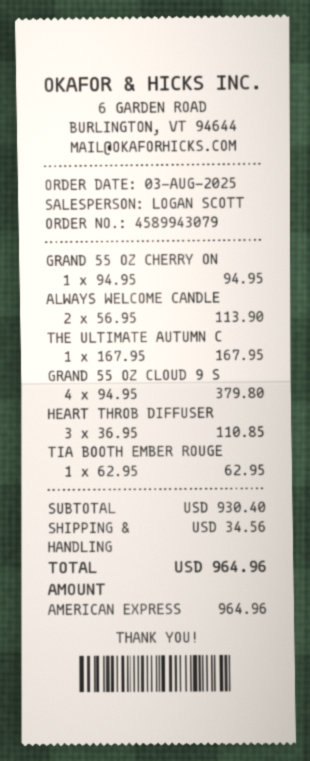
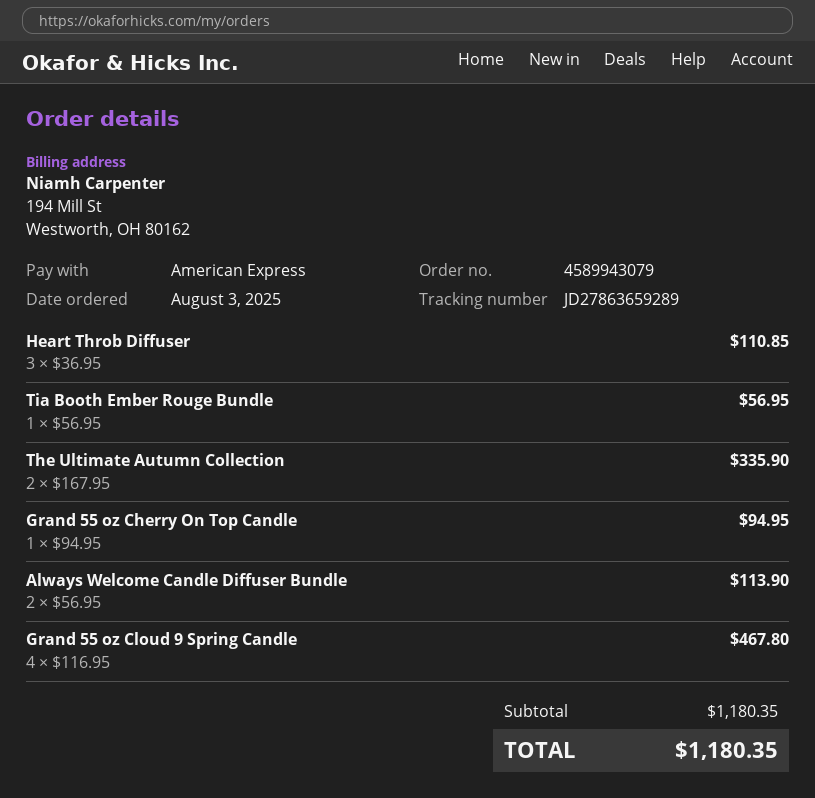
THE ULTIMATE AUTUMN C: 1 x 167.95 = 167.95 -> 2 x 167.95 = 335.90
GRAND 55 OZ CLOUD 9 S: 4 x 94.95 = 379.80 -> 4 x 116.95 = 467.80
TIA BOOTH EMBER ROUGE: 1 x 62.95 = 62.95 -> 1 x 56.95 = 56.95
subtotal: 930.40 -> 1180.35
shipping: 34.56 -> none
total: 964.96 -> 1180.35

